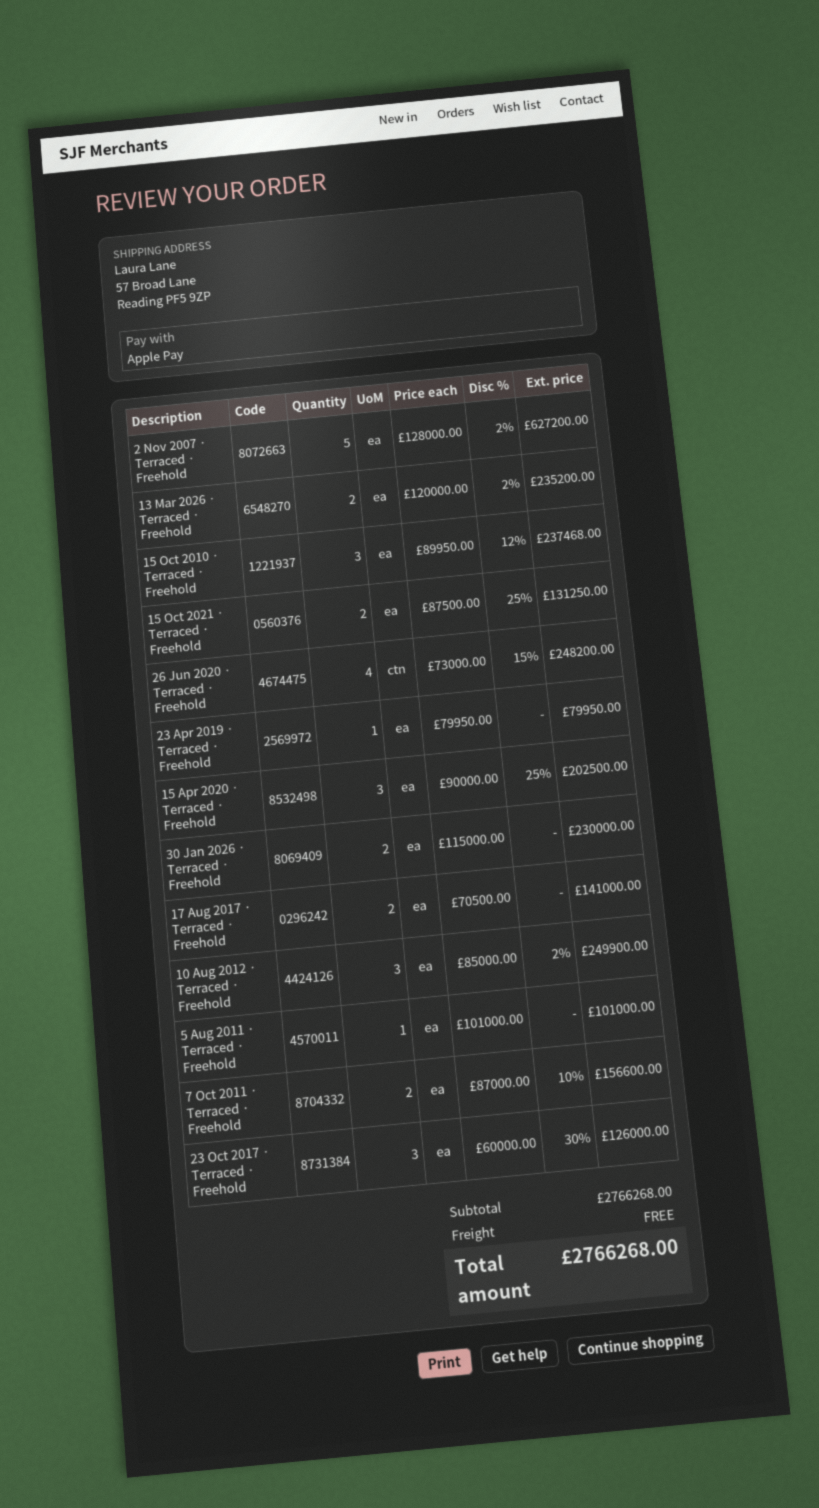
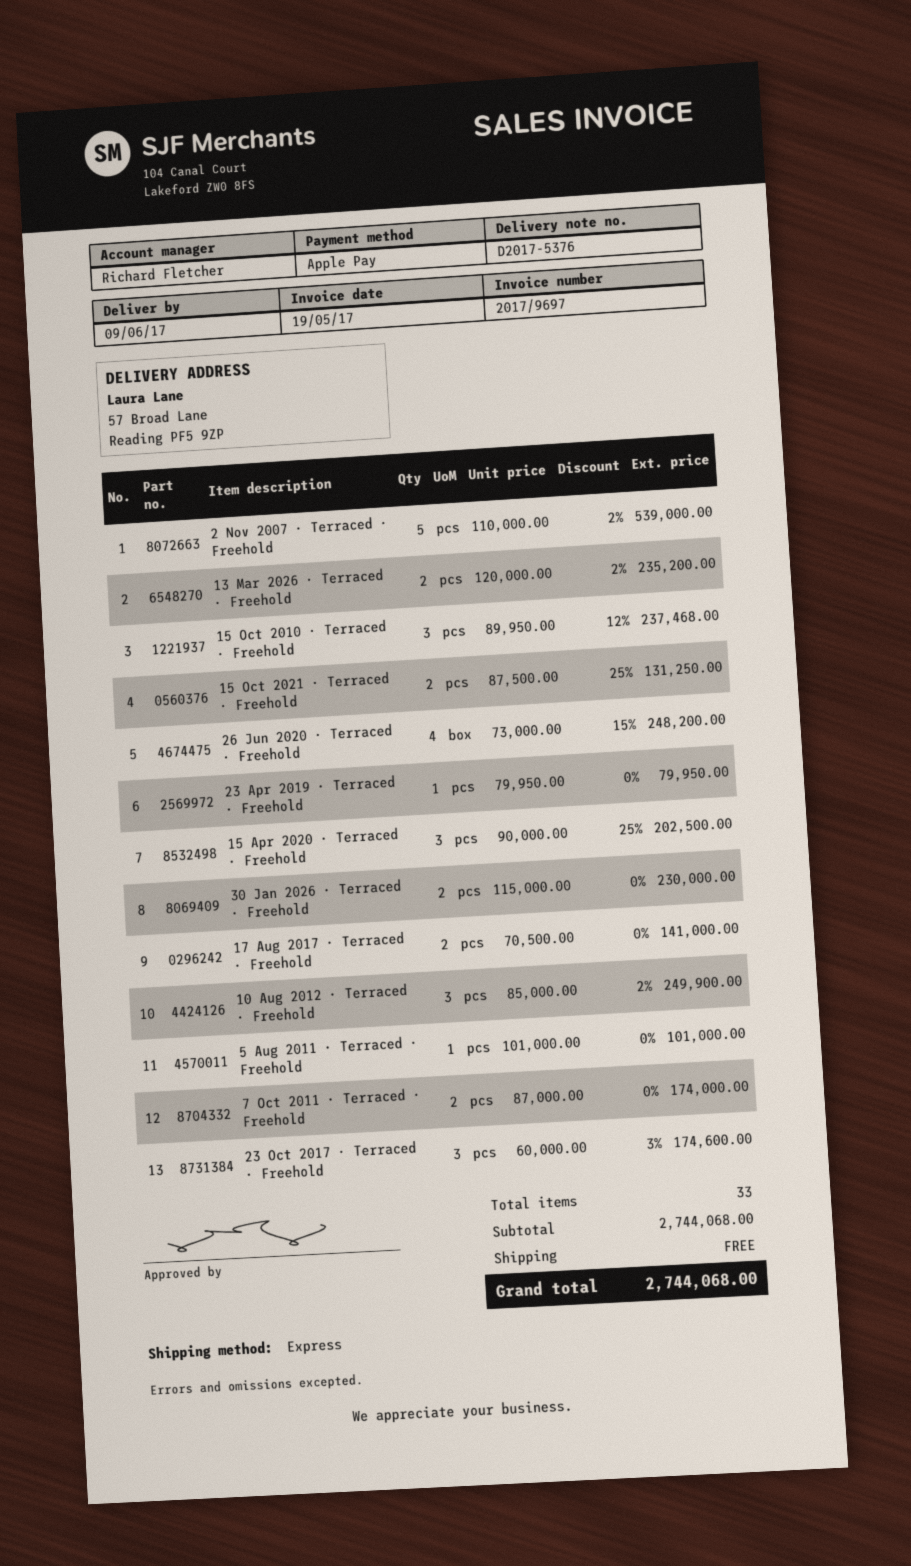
2 Nov 2007 · Terraced · Freehold: 5 x 128000.00 - 2% = 627200.00 -> 5 x 110000.00 - 2% = 539000.00
7 Oct 2011 · Terraced · Freehold: 2 x 87000.00 - 10% = 156600.00 -> 2 x 87000.00 = 174000.00
23 Oct 2017 · Terraced · Freehold: 3 x 60000.00 - 30% = 126000.00 -> 3 x 60000.00 - 3% = 174600.00
subtotal: 2766268.00 -> 2744068.00
total: 2766268.00 -> 2744068.00

